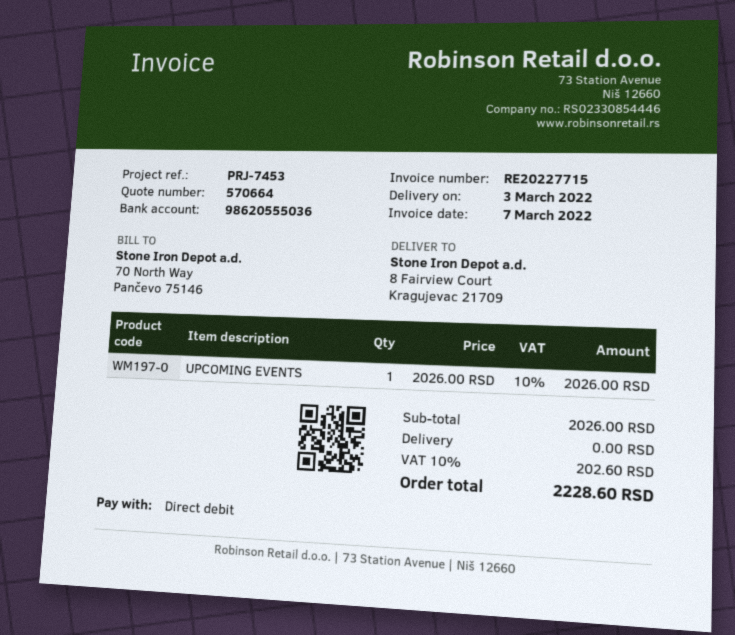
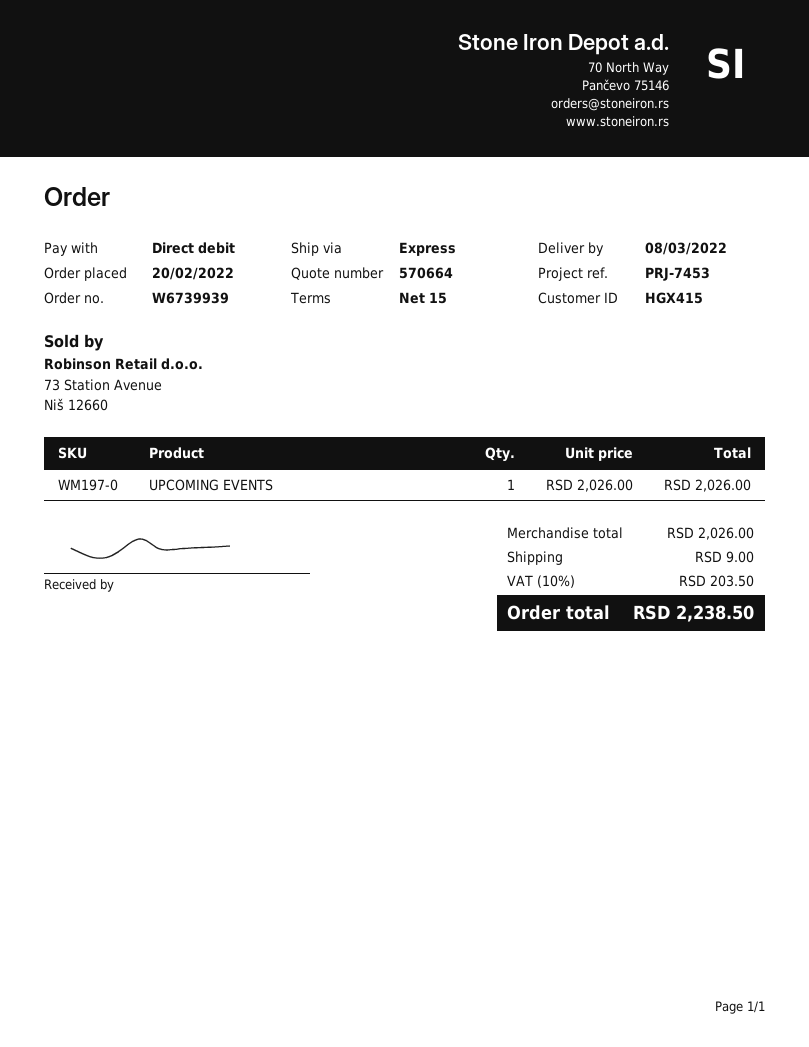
delivery date: 2022-03-03 -> 2022-03-08
shipping: 0.00 -> 9.00
tax: 10% = 202.60 -> 10% = 203.50
total: 2228.60 -> 2238.50

